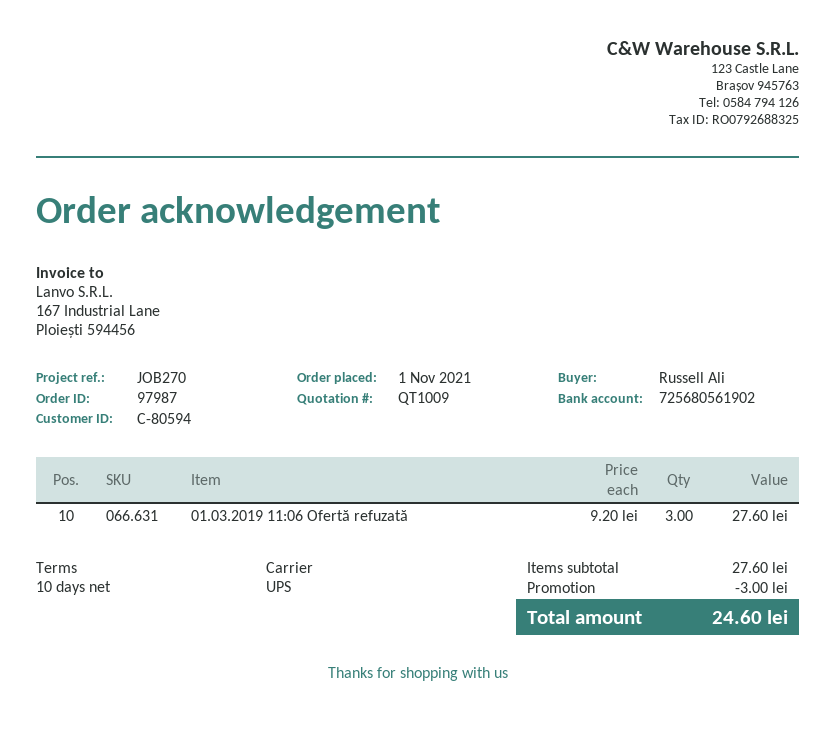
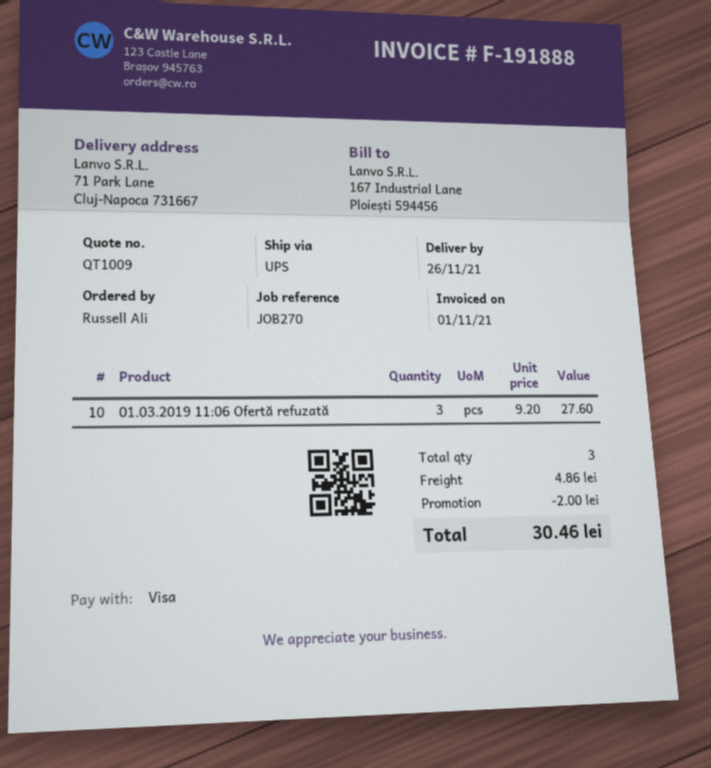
discount: 3.00 -> 2.00
shipping: none -> 4.86
total: 24.60 -> 30.46

